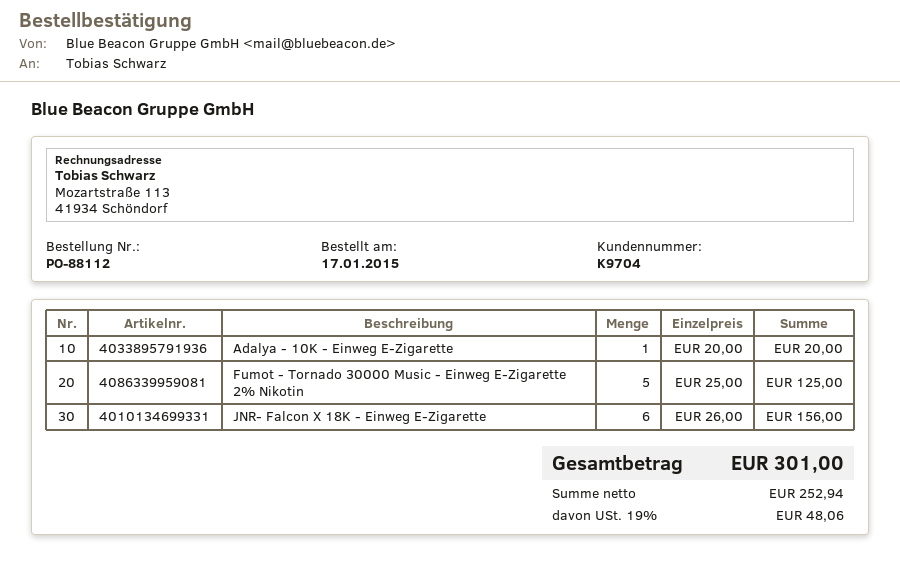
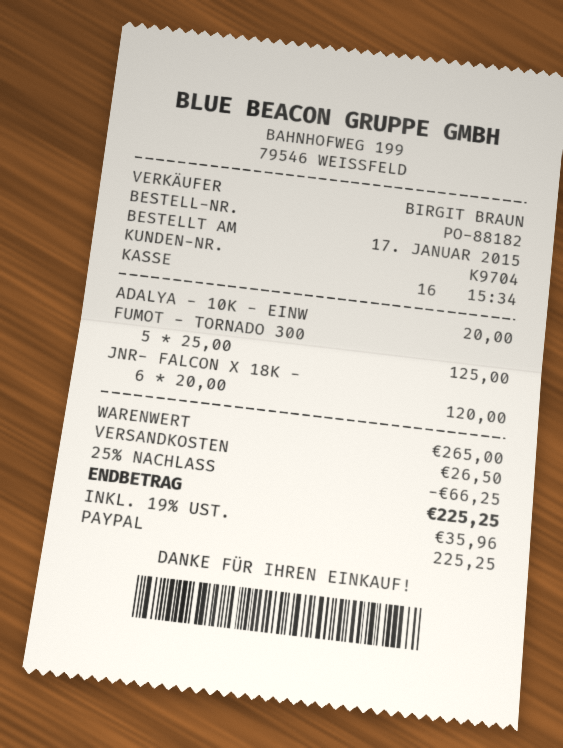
order number: PO-88112 -> PO-88182
JNR- Falcon X 18K - Einweg E-Zigarette: 6 x 26.00 = 156.00 -> 6 x 20.00 = 120.00
discount: none -> 25% = 66.25
shipping: none -> 26.50
tax: 19% = 48.06 -> 19% = 35.96
total: 301.00 -> 225.25

